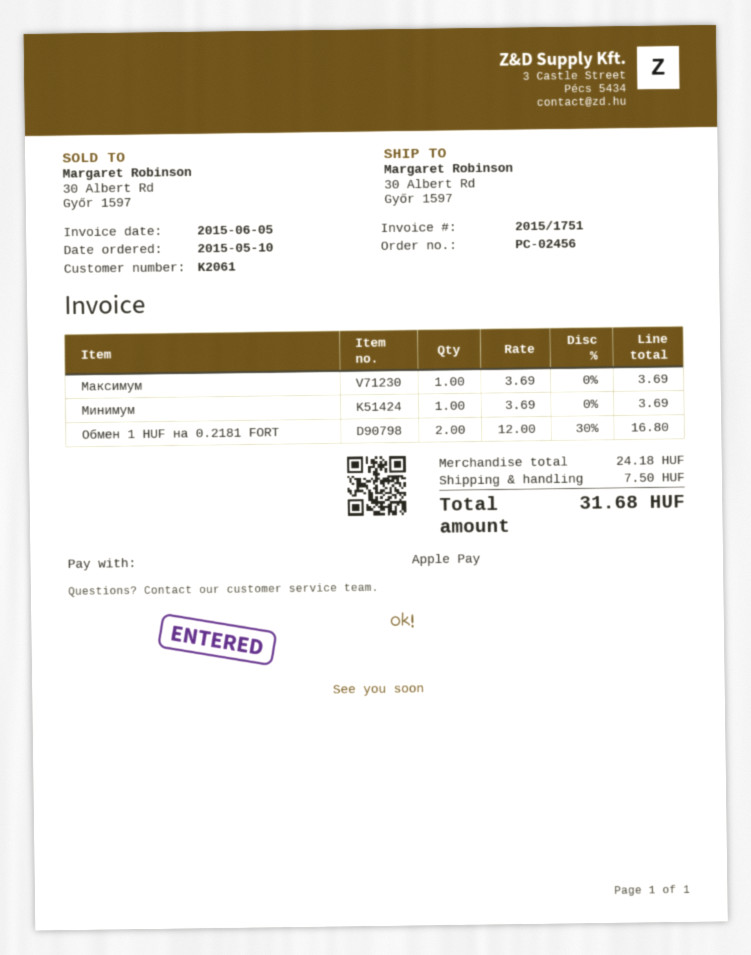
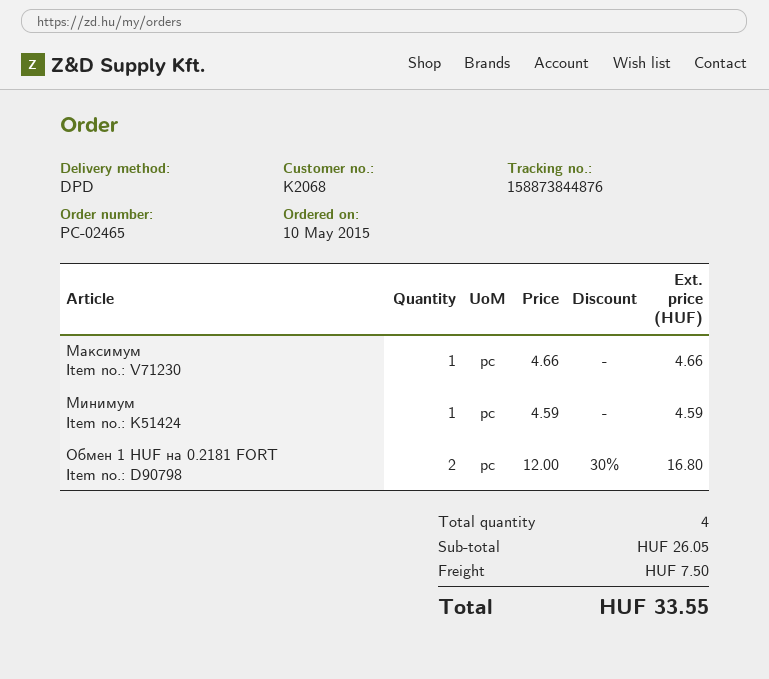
order number: PC-02456 -> PC-02465
customer number: K2061 -> K2068
Максимум: 1 x 3.69 = 3.69 -> 1 x 4.66 = 4.66
Минимум: 1 x 3.69 = 3.69 -> 1 x 4.59 = 4.59
subtotal: 24.18 -> 26.05
total: 31.68 -> 33.55

